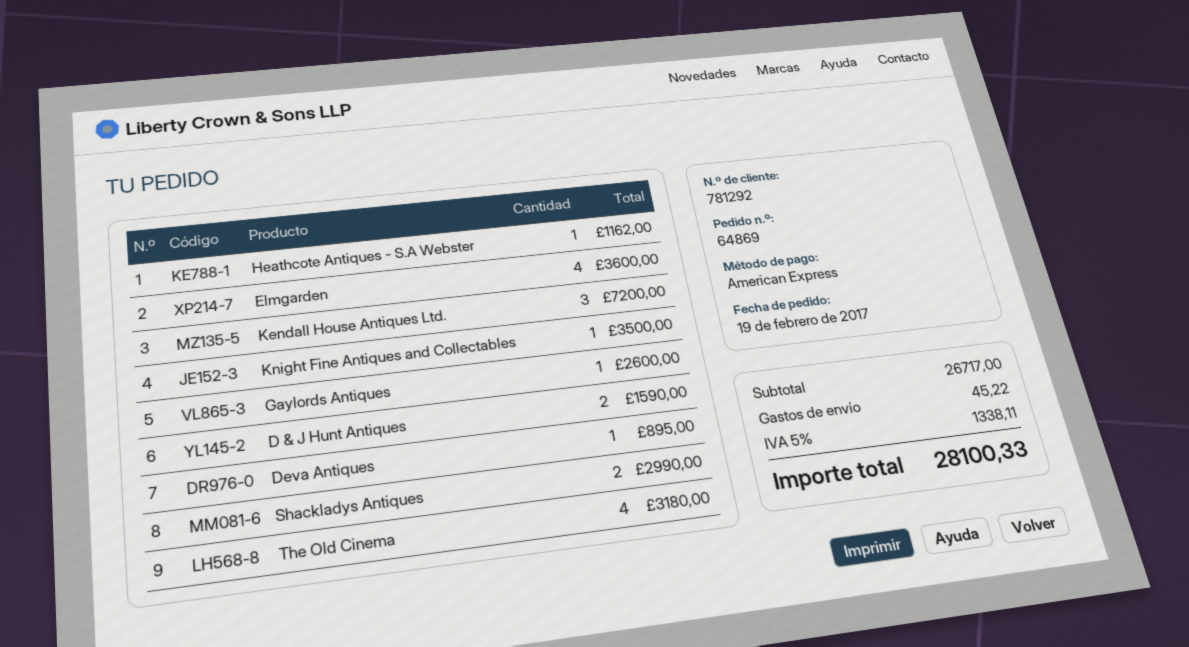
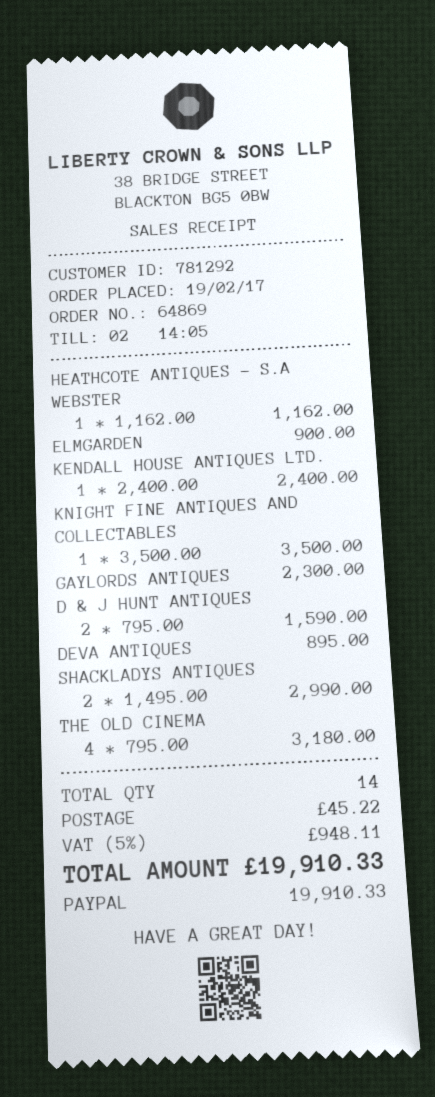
payment method: American Express -> PayPal
Elmgarden: 4 for 3600.00 -> 1 for 900.00
Kendall House Antiques Ltd.: 3 for 7200.00 -> 1 for 2400.00
Gaylords Antiques: 1 for 2600.00 -> 1 for 2300.00
tax: 5% = 1338.11 -> 5% = 948.11
total: 28100.33 -> 19910.33

